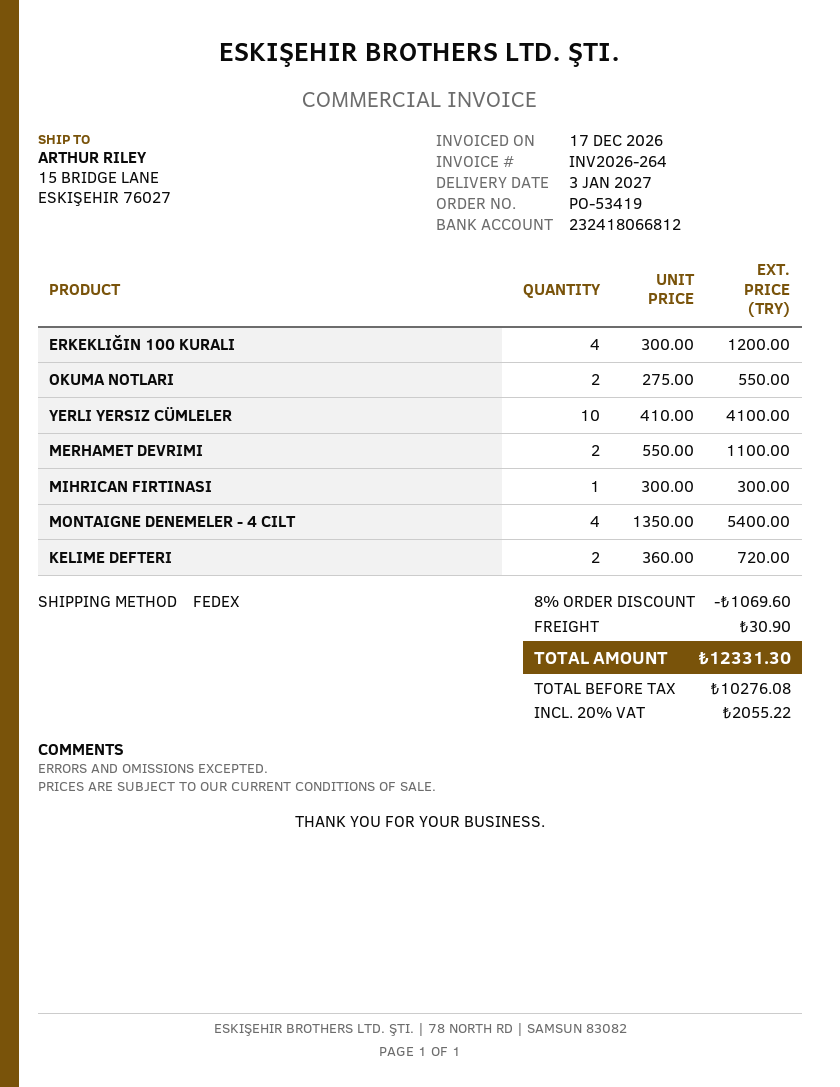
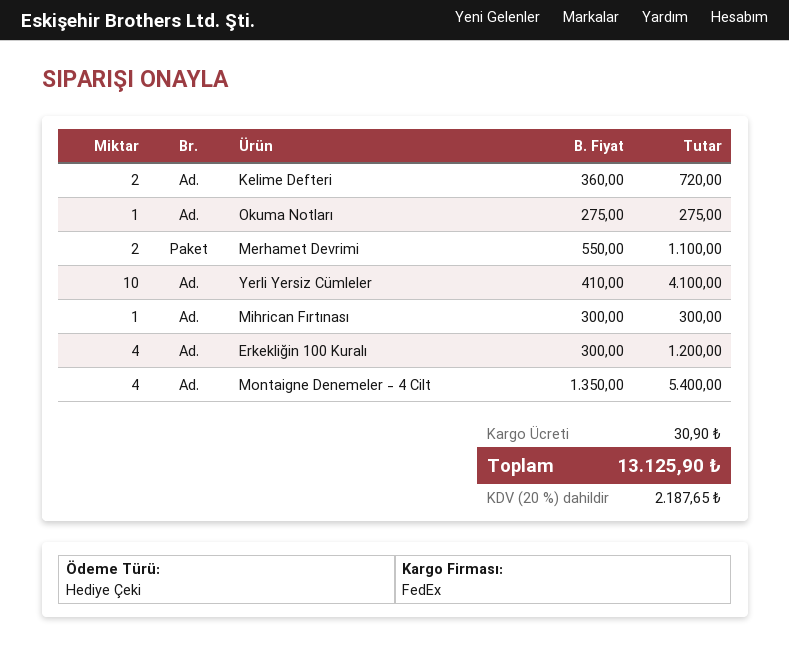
OKUMA NOTLARI: 2 x 275.00 = 550.00 -> 1 x 275.00 = 275.00
discount: 8% = 1069.60 -> none
tax: 20% = 2055.22 -> 20% = 2187.65
total: 12331.30 -> 13125.90

